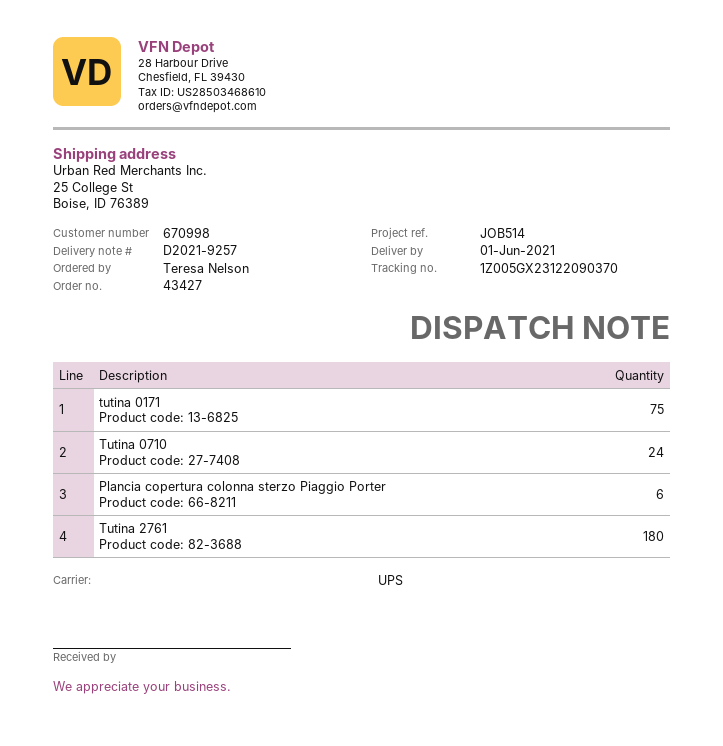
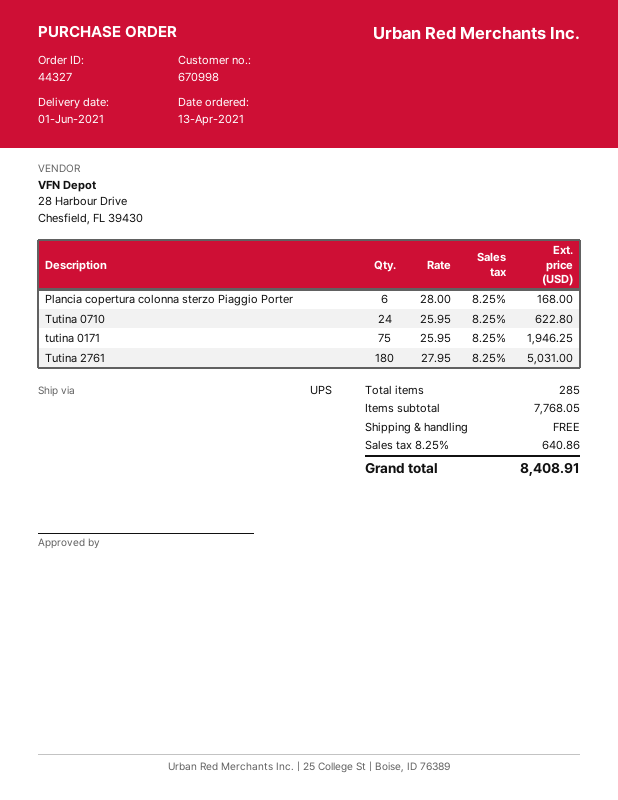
order number: 43427 -> 44327

